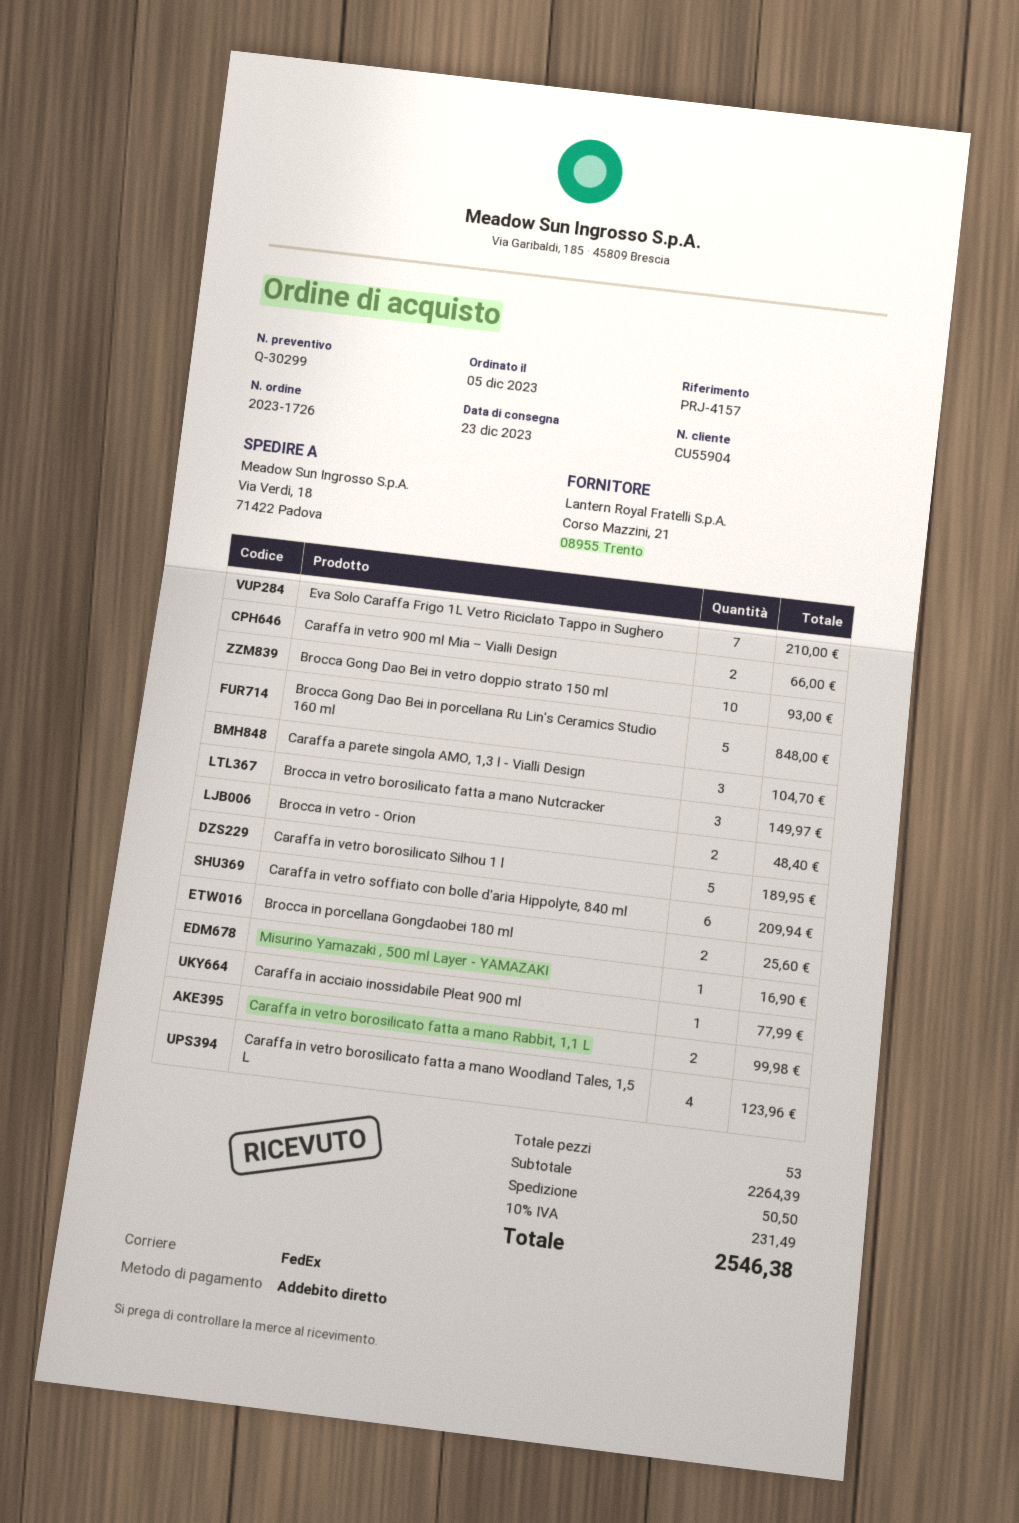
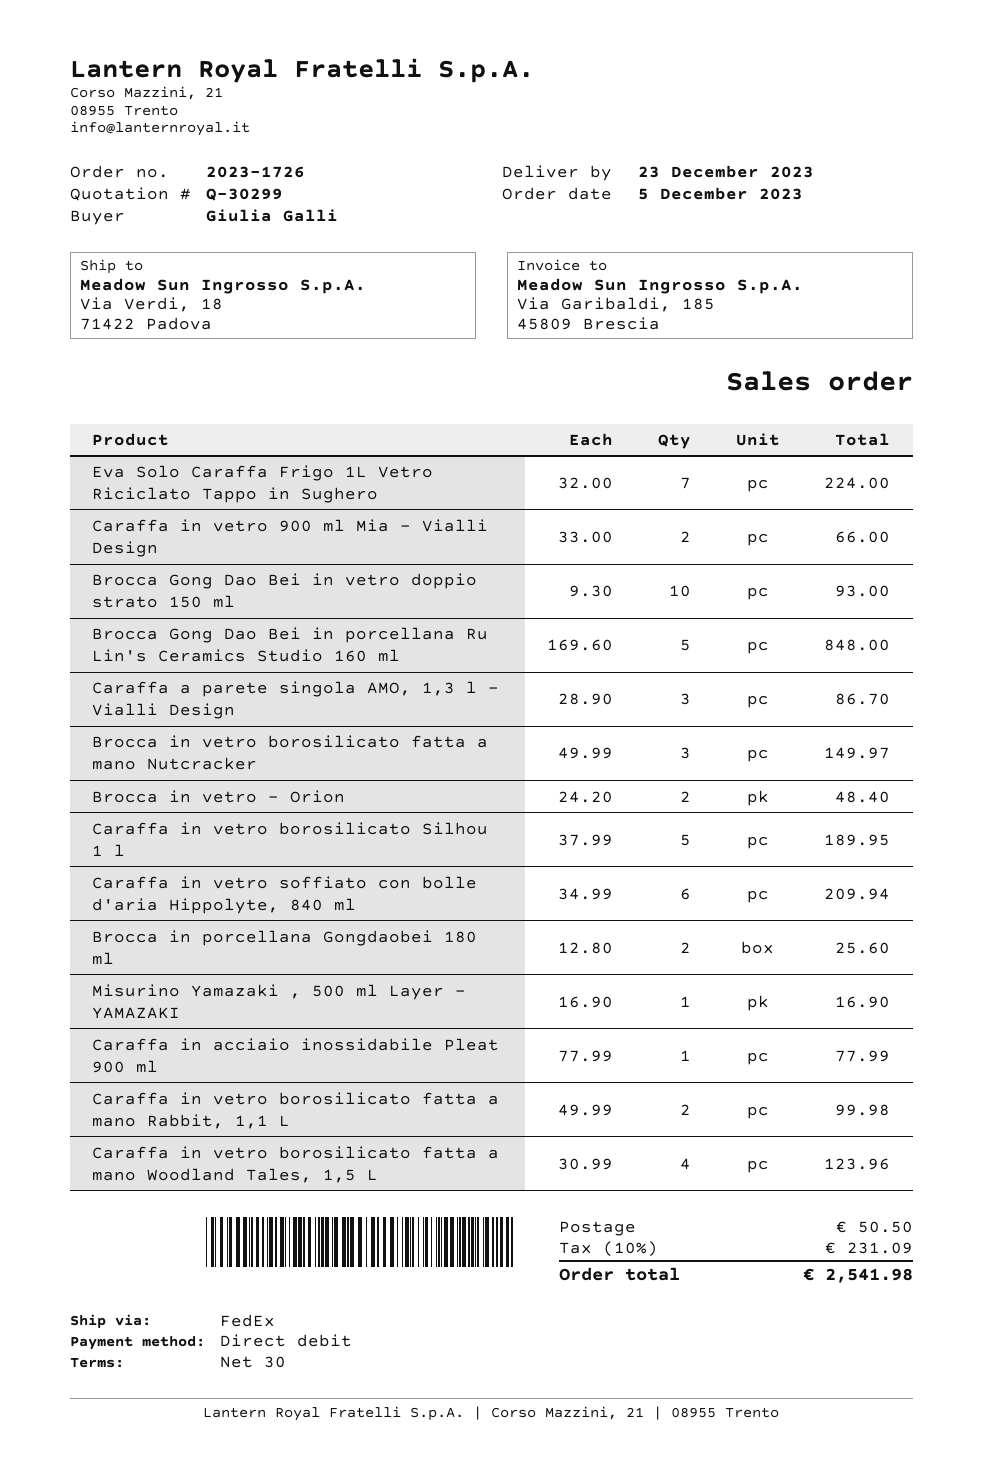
Eva Solo Caraffa Frigo 1L Vetro Riciclato Tappo in Sughero: 7 for 210.00 -> 7 for 224.00
Caraffa a parete singola AMO, 1,3 l - Vialli Design: 3 for 104.70 -> 3 for 86.70
tax: 10% = 231.49 -> 10% = 231.09
total: 2546.38 -> 2541.98

